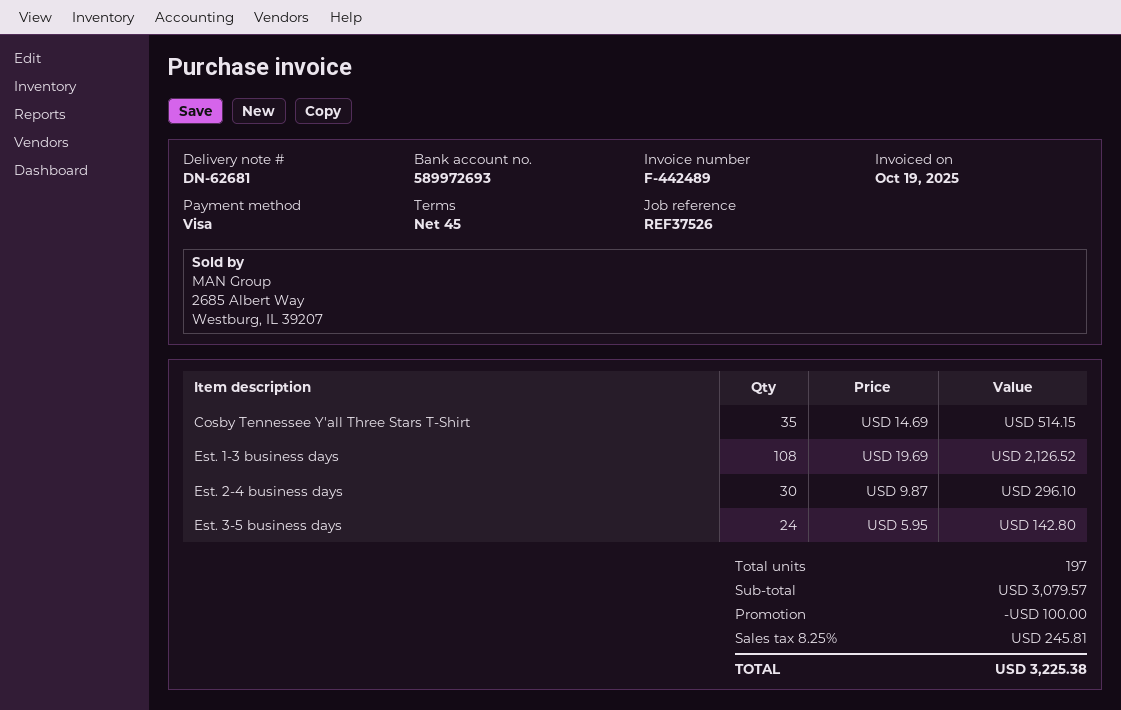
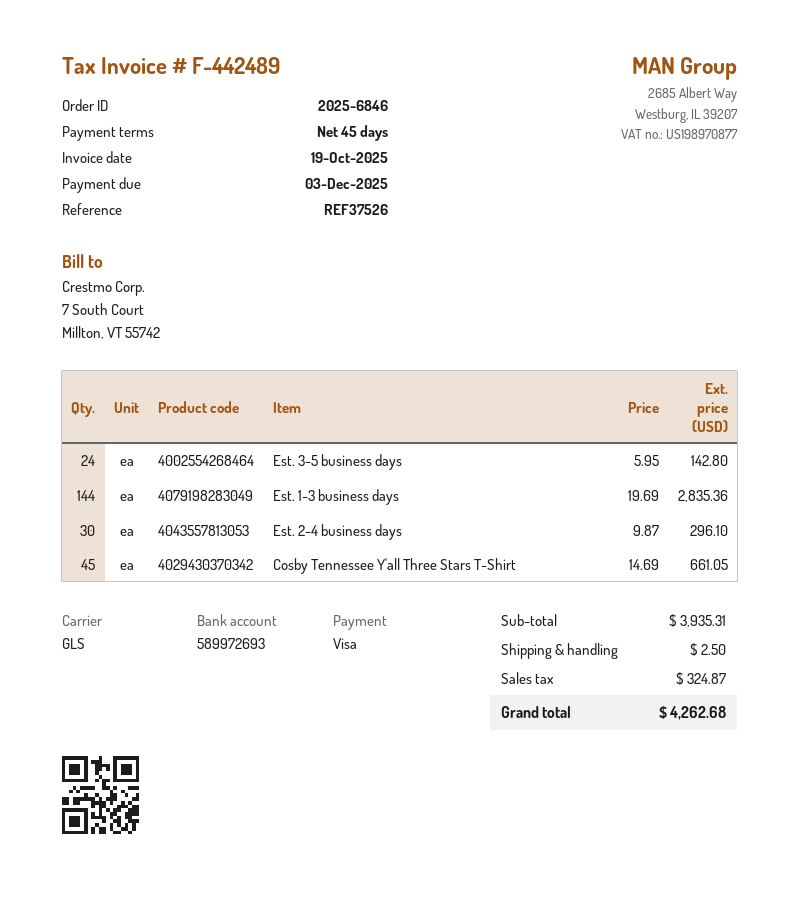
Cosby Tennessee Y'all Three Stars T-Shirt: 35 x 14.69 = 514.15 -> 45 x 14.69 = 661.05
Est. 1-3 business days: 108 x 19.69 = 2126.52 -> 144 x 19.69 = 2835.36
subtotal: 3079.57 -> 3935.31
discount: 100.00 -> none
shipping: none -> 2.50
tax: 245.81 -> 324.87
total: 3225.38 -> 4262.68

